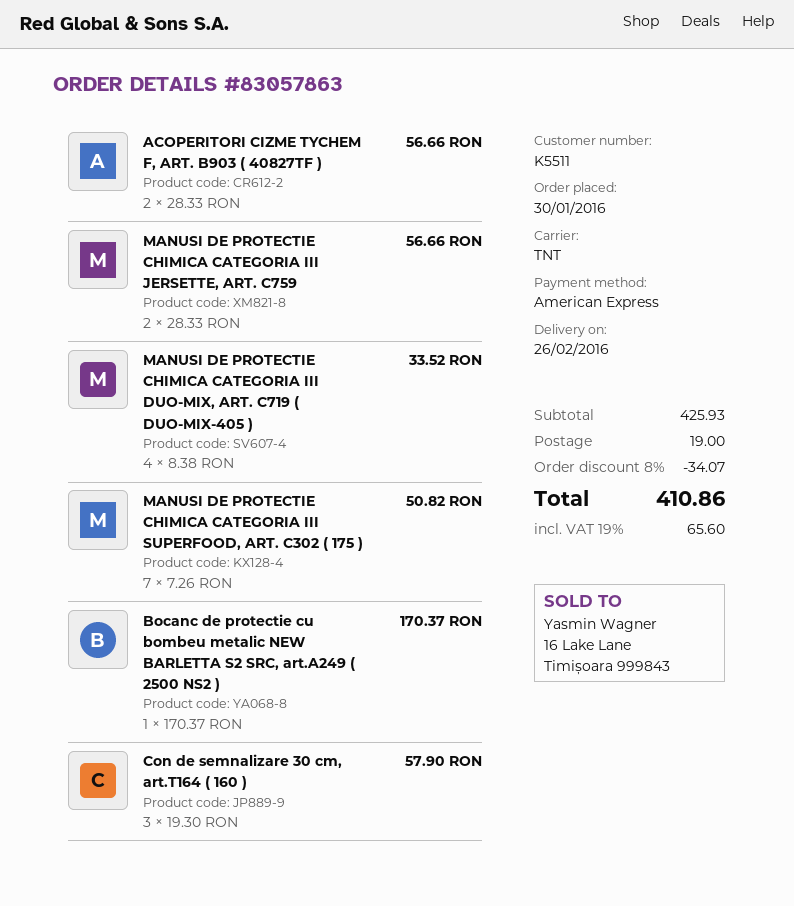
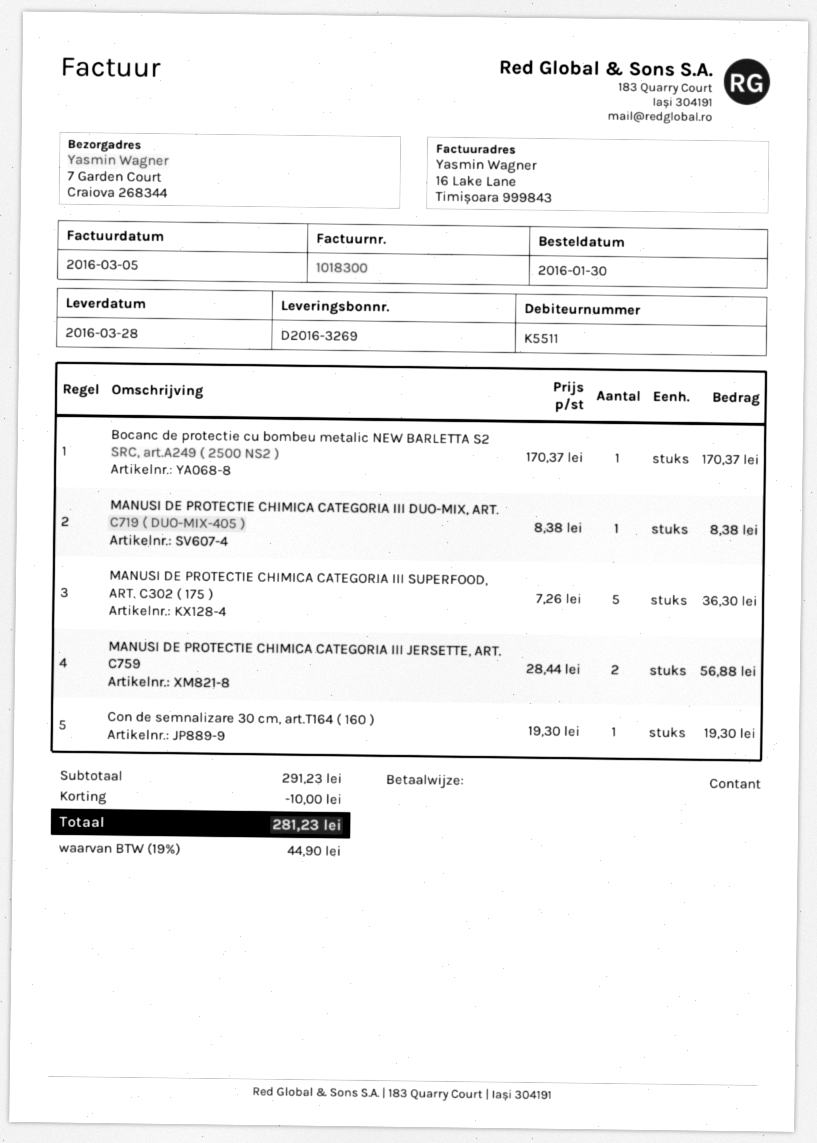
delivery date: 2016-02-26 -> 2016-03-28
payment method: American Express -> cash
ACOPERITORI CIZME TYCHEM F, ART. B903 ( 40827TF ): 2 x 28.33 = 56.66 -> none
MANUSI DE PROTECTIE CHIMICA CATEGORIA III JERSETTE, ART. C759: 2 x 28.33 = 56.66 -> 2 x 28.44 = 56.88
MANUSI DE PROTECTIE CHIMICA CATEGORIA III DUO-MIX, ART. C719 ( DUO-MIX-405 ): 4 x 8.38 = 33.52 -> 1 x 8.38 = 8.38
MANUSI DE PROTECTIE CHIMICA CATEGORIA III SUPERFOOD, ART. C302 ( 175 ): 7 x 7.26 = 50.82 -> 5 x 7.26 = 36.30
Con de semnalizare 30 cm, art.T164 ( 160 ): 3 x 19.30 = 57.90 -> 1 x 19.30 = 19.30
subtotal: 425.93 -> 291.23
discount: 34.07 -> 10.00
shipping: 19.00 -> none
tax: 19% = 65.60 -> 19% = 44.90
total: 410.86 -> 281.23

